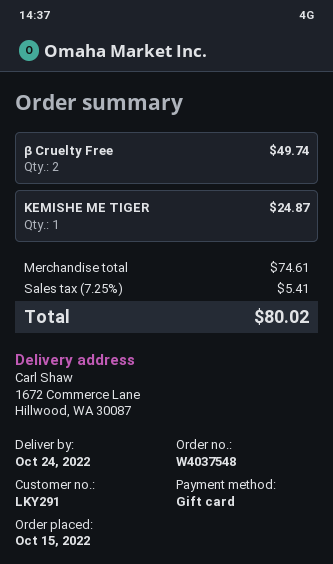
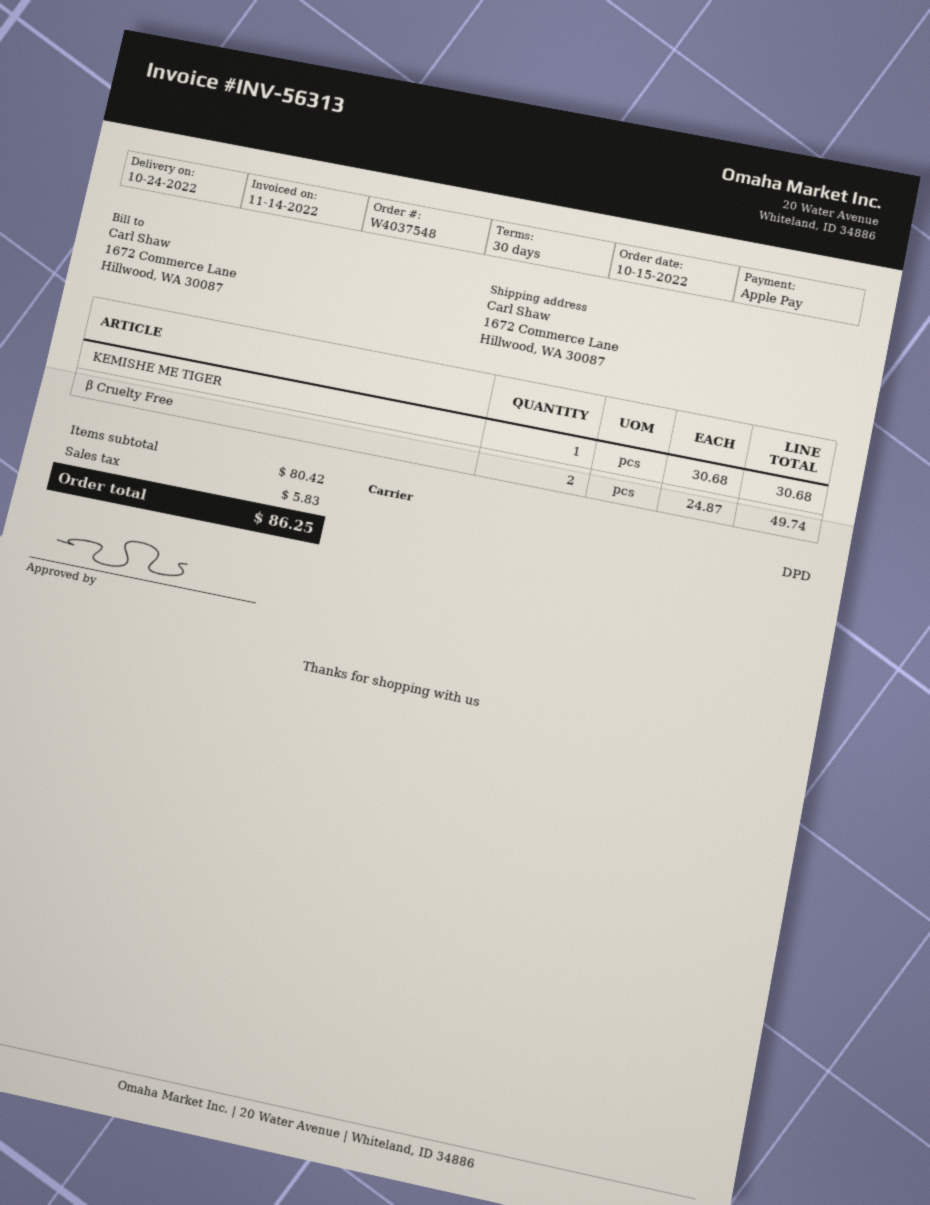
payment method: gift card -> Apple Pay
KEMISHE ME TIGER: 1 for 24.87 -> 1 for 30.68
subtotal: 74.61 -> 80.42
tax: 5.41 -> 5.83
total: 80.02 -> 86.25

